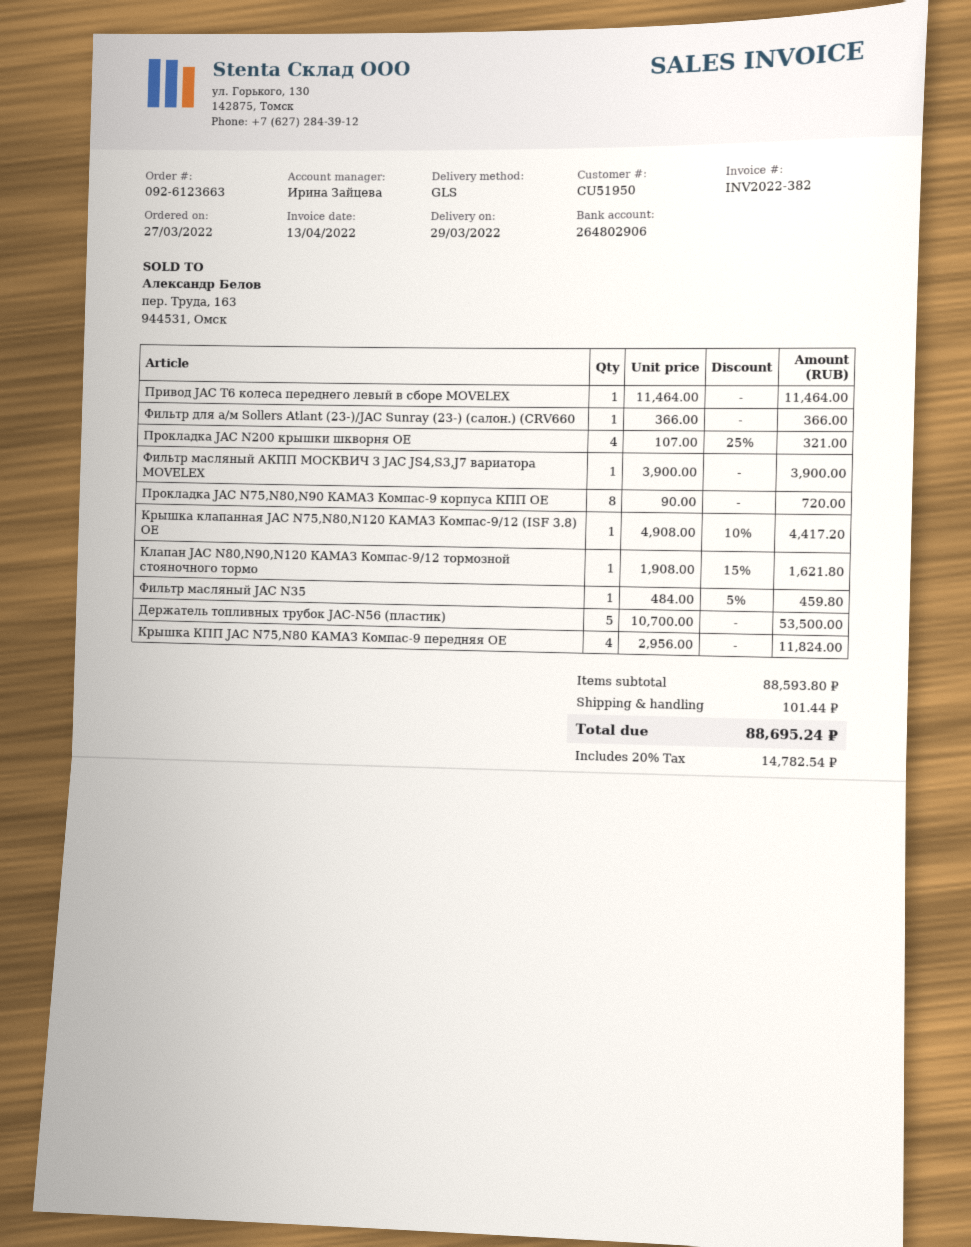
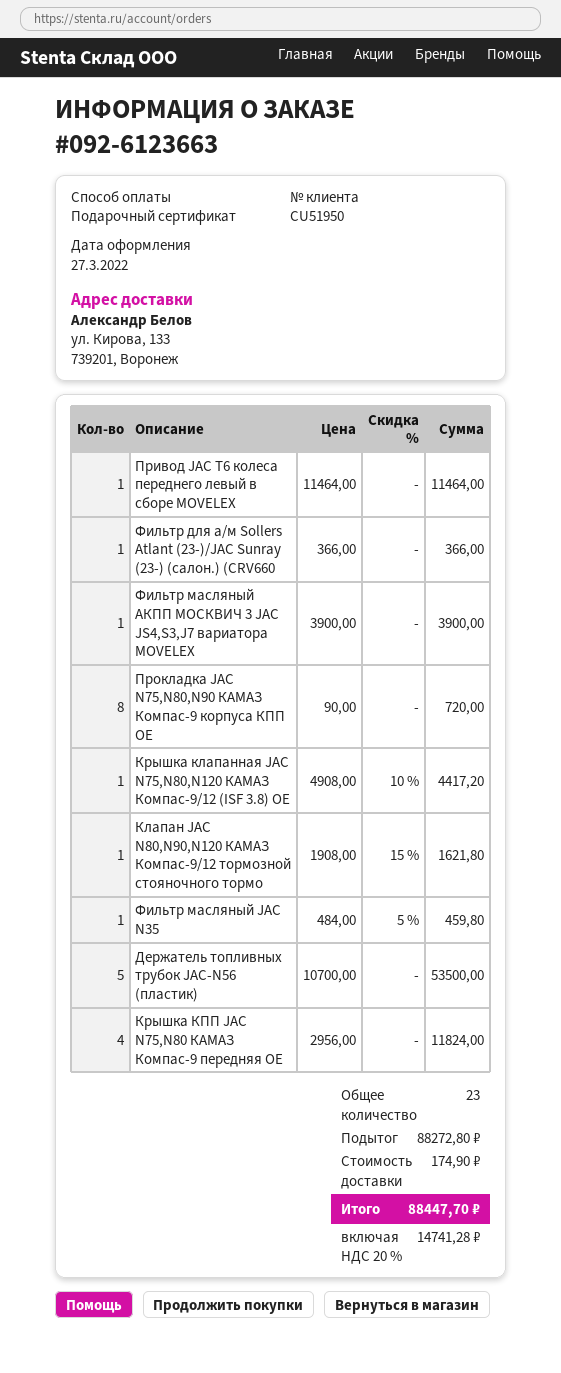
Прокладка JAC N200 крышки шкворня OE: 4 x 107.00 - 25% = 321.00 -> none
subtotal: 88593.80 -> 88272.80
shipping: 101.44 -> 174.90
tax: 20% = 14782.54 -> 20% = 14741.28
total: 88695.24 -> 88447.70

